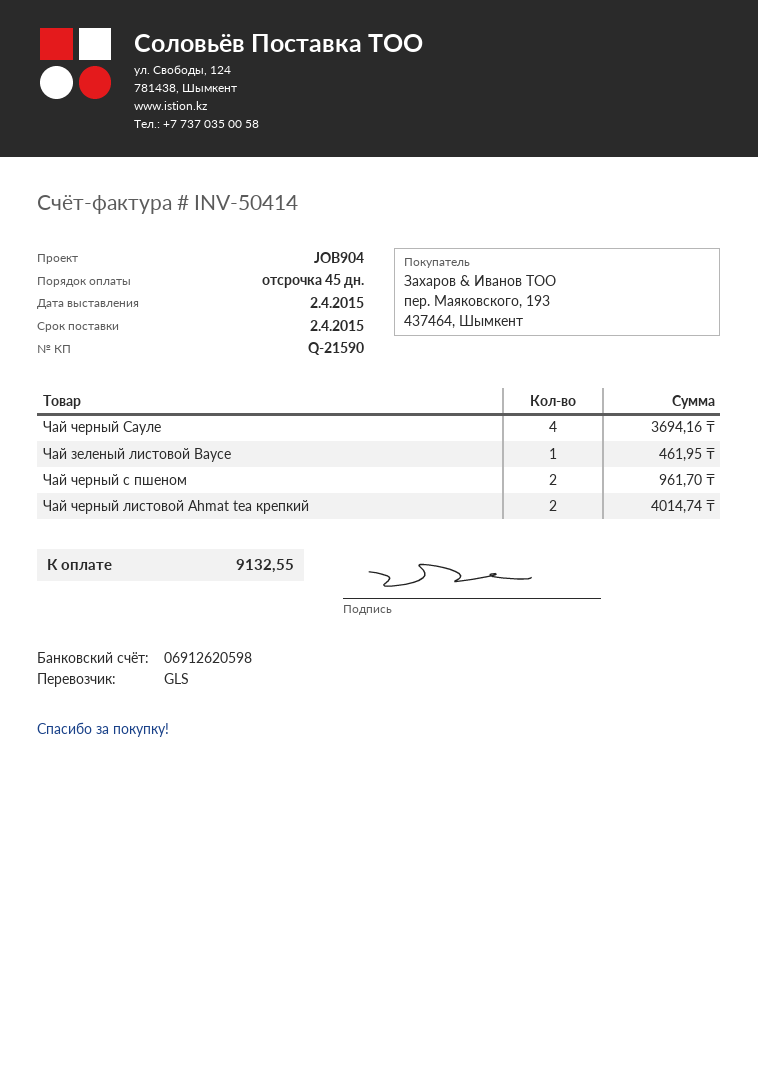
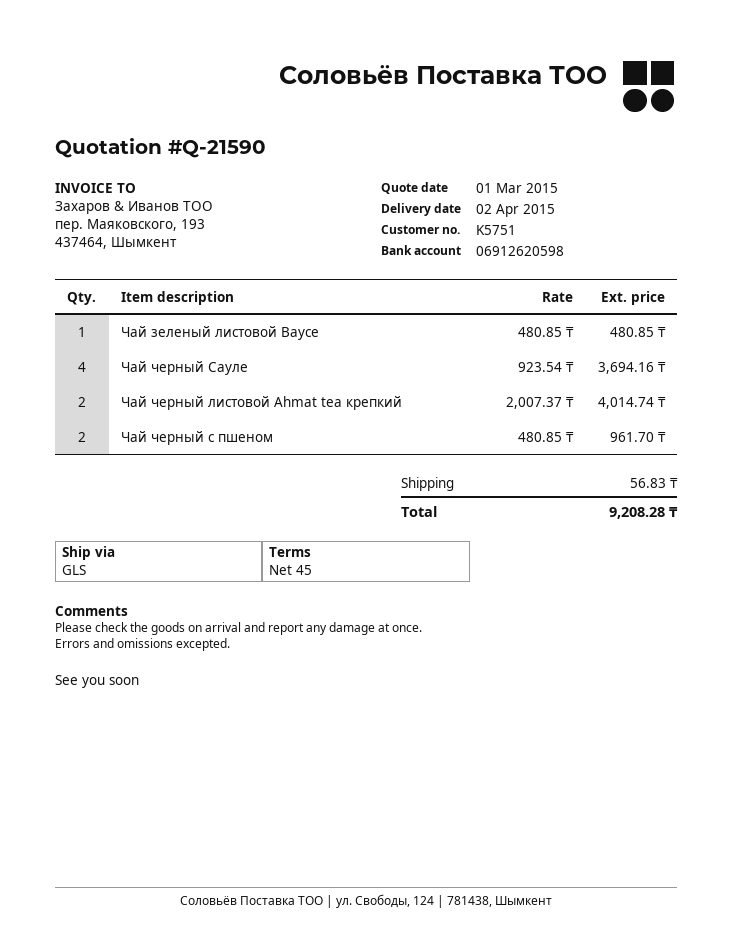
Чай зеленый листовой Bayce: 1 for 461.95 -> 1 for 480.85
shipping: none -> 56.83
total: 9132.55 -> 9208.28

